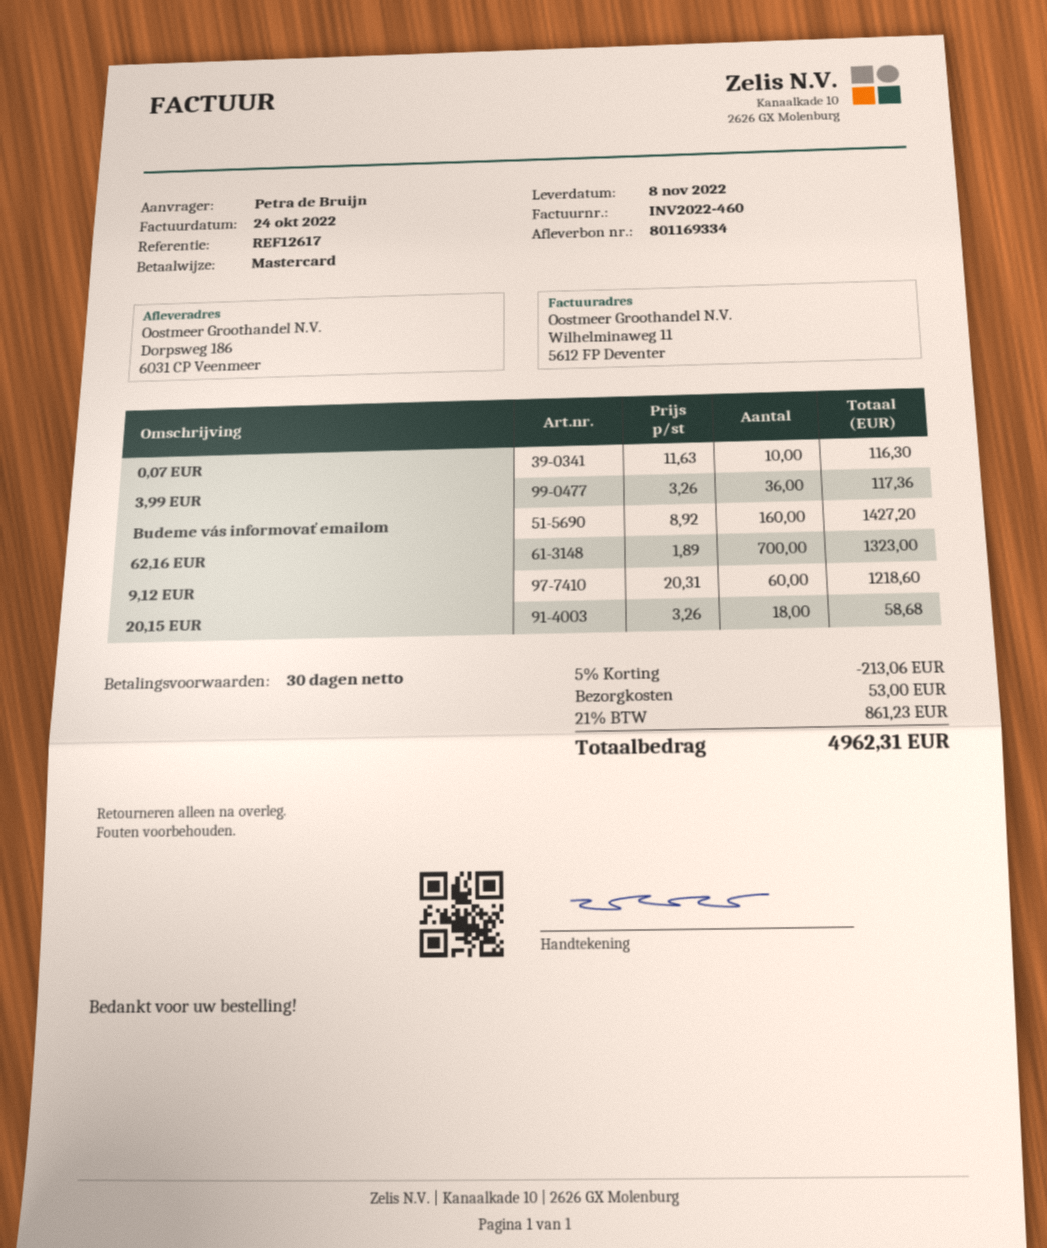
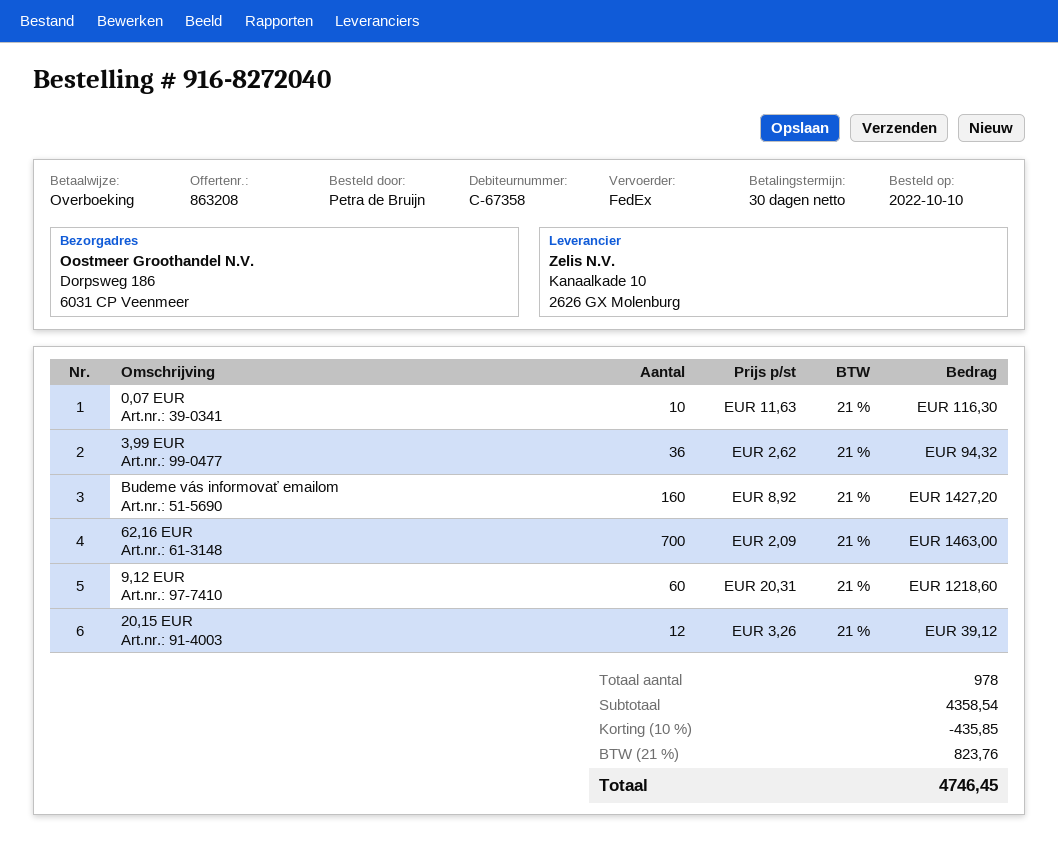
payment method: Mastercard -> bank transfer
3,99 EUR: 36 x 3.26 = 117.36 -> 36 x 2.62 = 94.32
62,16 EUR: 700 x 1.89 = 1323.00 -> 700 x 2.09 = 1463.00
20,15 EUR: 18 x 3.26 = 58.68 -> 12 x 3.26 = 39.12
discount: 5% = 213.06 -> 10% = 435.85
shipping: 53.00 -> none
tax: 21% = 861.23 -> 21% = 823.76
total: 4962.31 -> 4746.45

